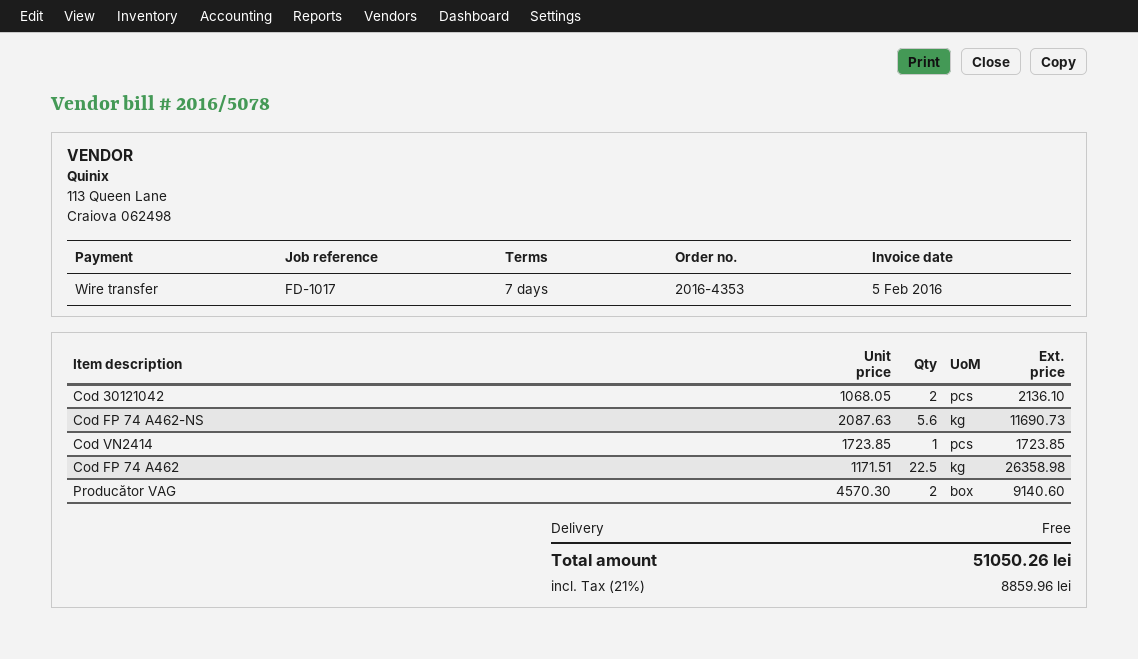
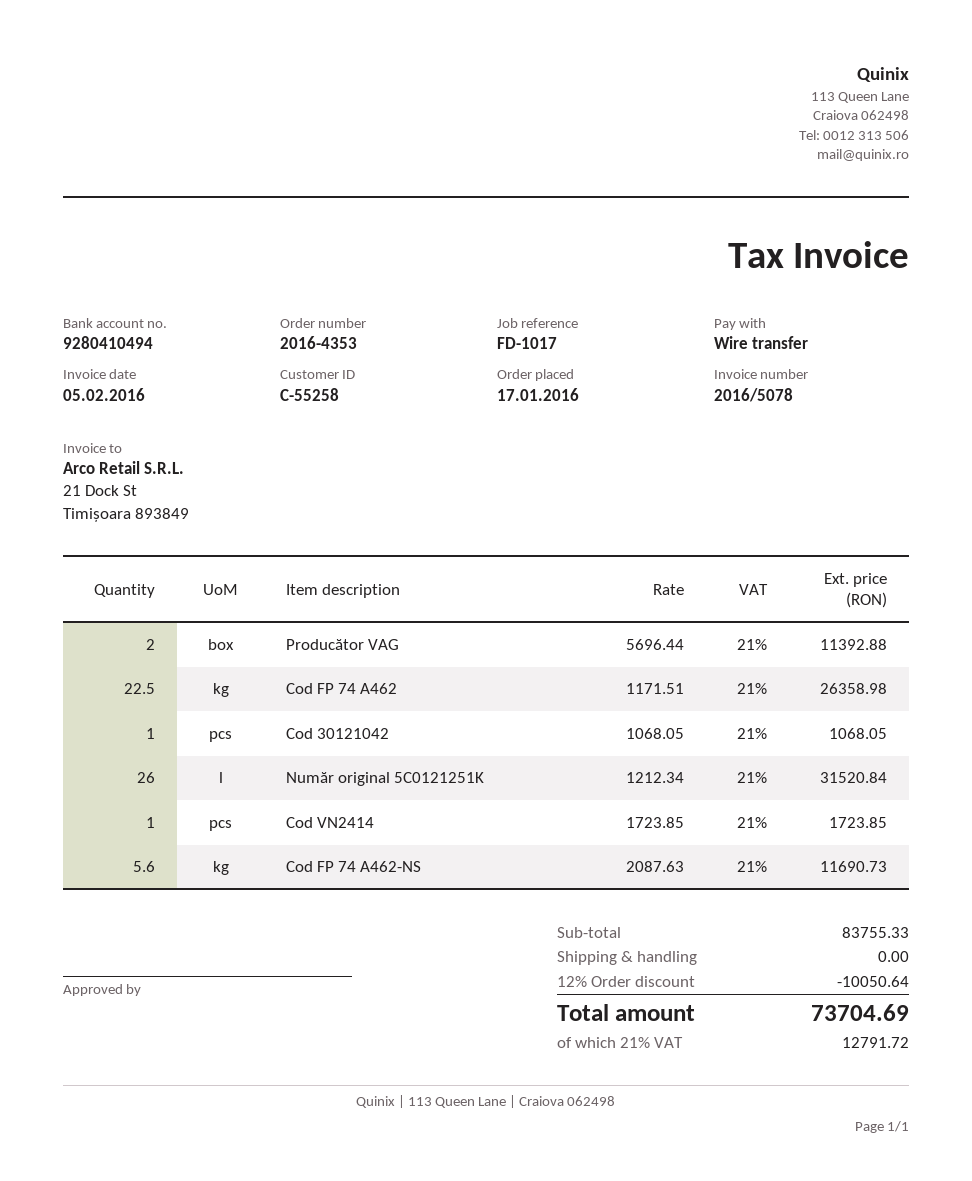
Cod 30121042: 2 x 1068.05 = 2136.10 -> 1 x 1068.05 = 1068.05
Producător VAG: 2 x 4570.30 = 9140.60 -> 2 x 5696.44 = 11392.88
Număr original 5C0121251K: none -> 26 x 1212.34 = 31520.84
discount: none -> 12% = 10050.64
tax: 21% = 8859.96 -> 21% = 12791.72
total: 51050.26 -> 73704.69

